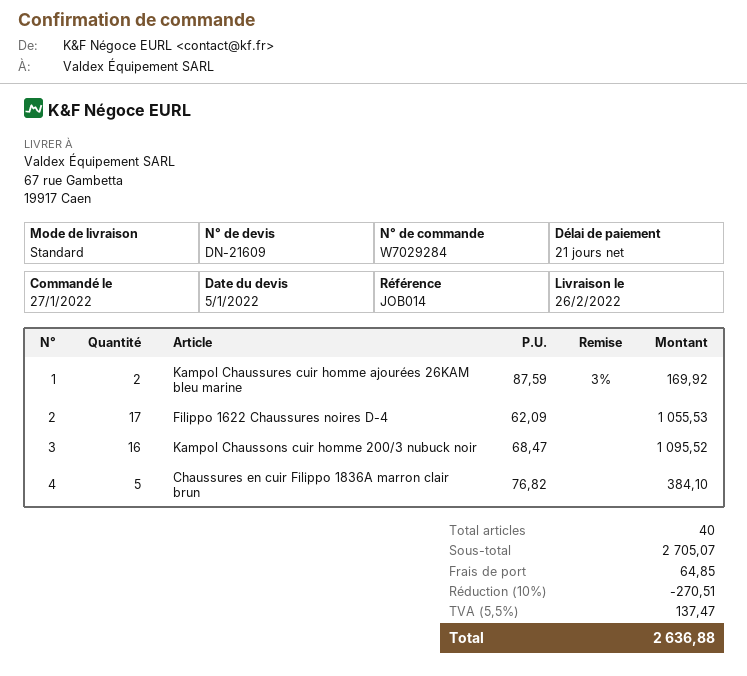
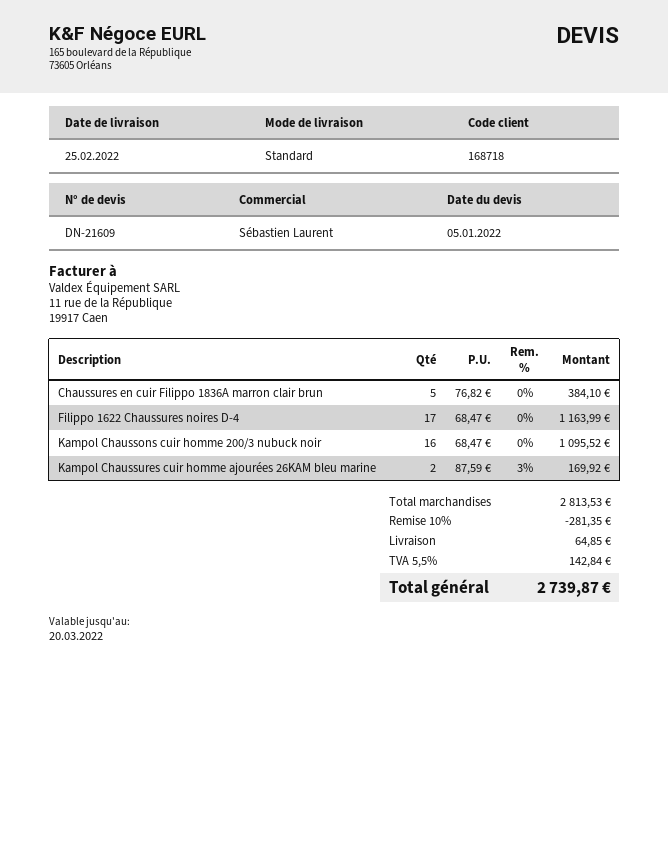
delivery date: 2022-02-26 -> 2022-02-25
Filippo 1622 Chaussures noires D-4: 17 x 62.09 = 1055.53 -> 17 x 68.47 = 1163.99
subtotal: 2705.07 -> 2813.53
discount: 10% = 270.51 -> 10% = 281.35
tax: 5.5% = 137.47 -> 5.5% = 142.84
total: 2636.88 -> 2739.87

